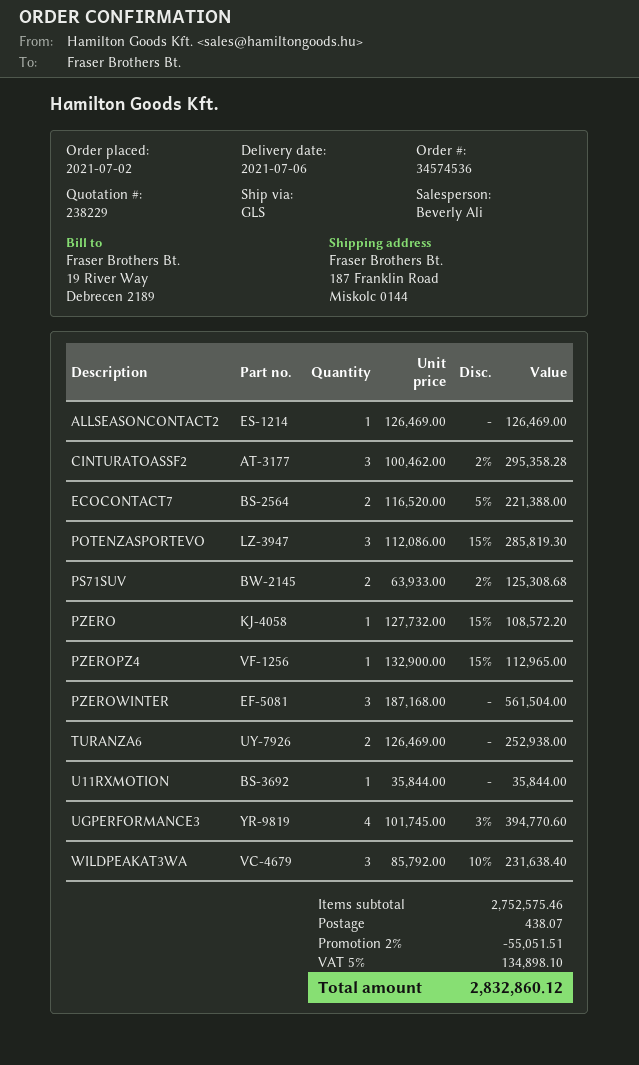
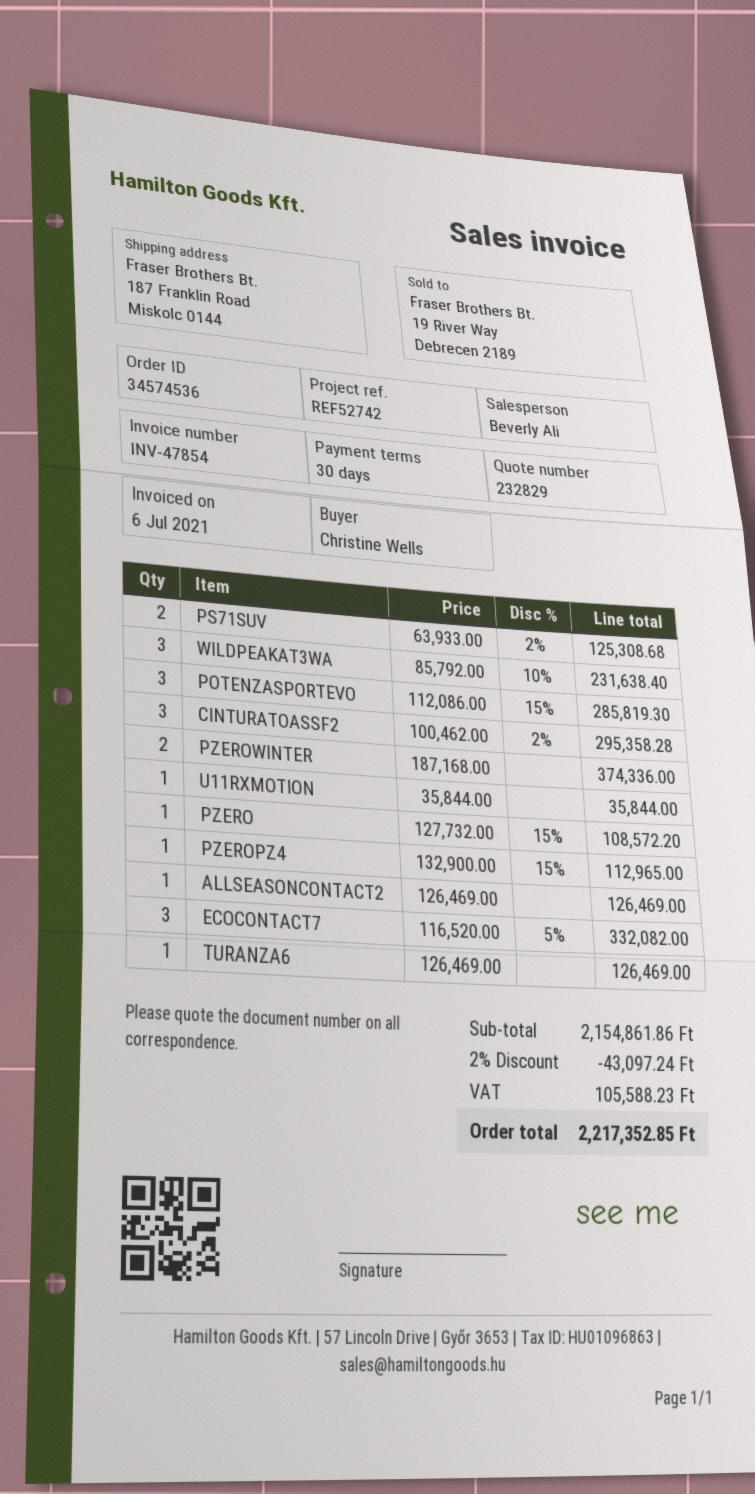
quote number: 238229 -> 232829
ECOCONTACT7: 2 x 116520.00 - 5% = 221388.00 -> 3 x 116520.00 - 5% = 332082.00
PZEROWINTER: 3 x 187168.00 = 561504.00 -> 2 x 187168.00 = 374336.00
TURANZA6: 2 x 126469.00 = 252938.00 -> 1 x 126469.00 = 126469.00
UGPERFORMANCE3: 4 x 101745.00 - 3% = 394770.60 -> none
subtotal: 2752575.46 -> 2154861.86
discount: 2% = 55051.51 -> 2% = 43097.24
shipping: 438.07 -> none
tax: 134898.10 -> 105588.23
total: 2832860.12 -> 2217352.85

